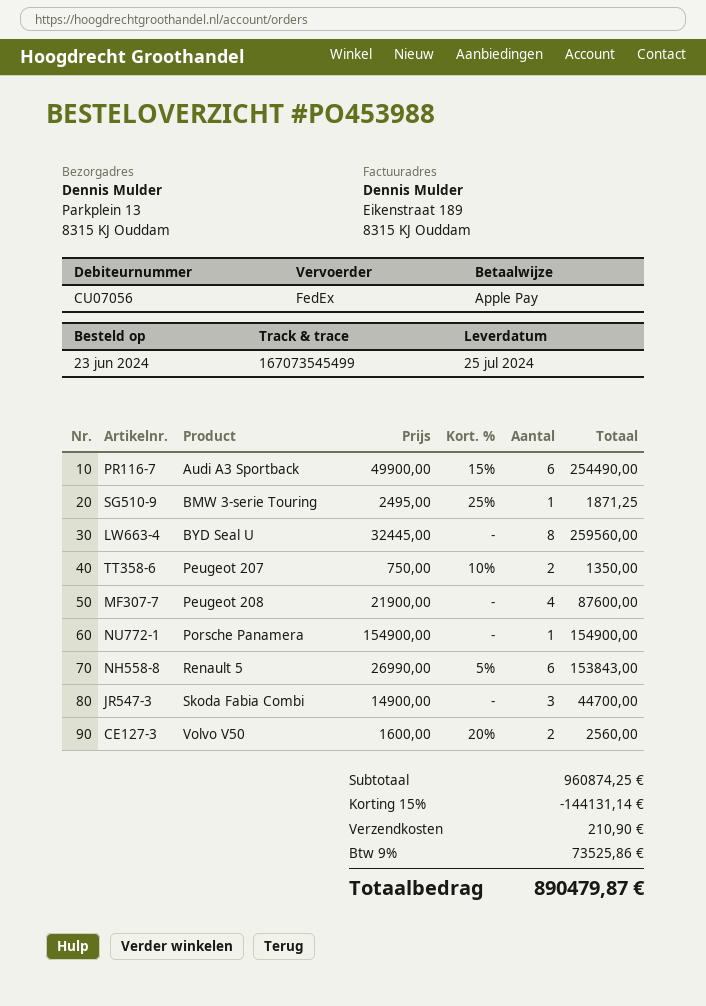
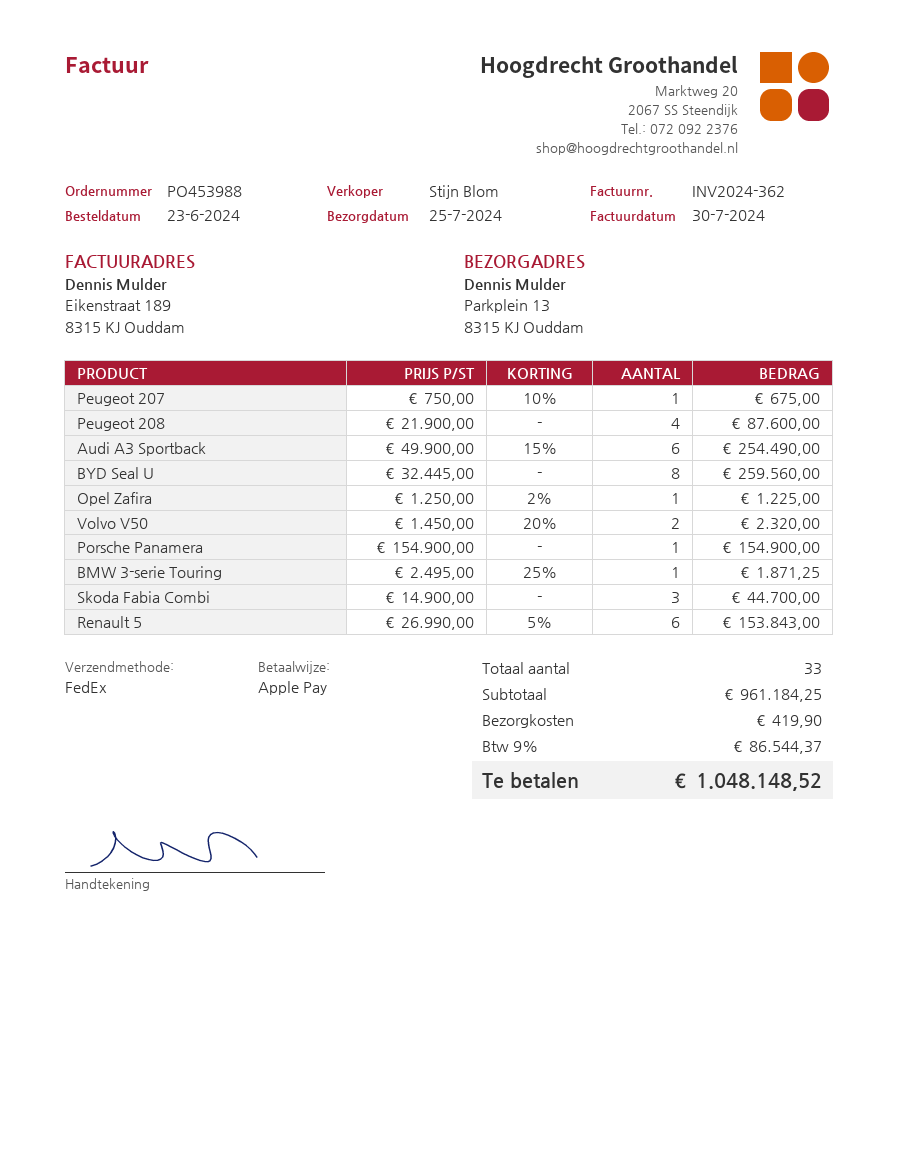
Peugeot 207: 2 x 750.00 - 10% = 1350.00 -> 1 x 750.00 - 10% = 675.00
Volvo V50: 2 x 1600.00 - 20% = 2560.00 -> 2 x 1450.00 - 20% = 2320.00
Opel Zafira: none -> 1 x 1250.00 - 2% = 1225.00
subtotal: 960874.25 -> 961184.25
discount: 15% = 144131.14 -> none
shipping: 210.90 -> 419.90
tax: 9% = 73525.86 -> 9% = 86544.37
total: 890479.87 -> 1048148.52

